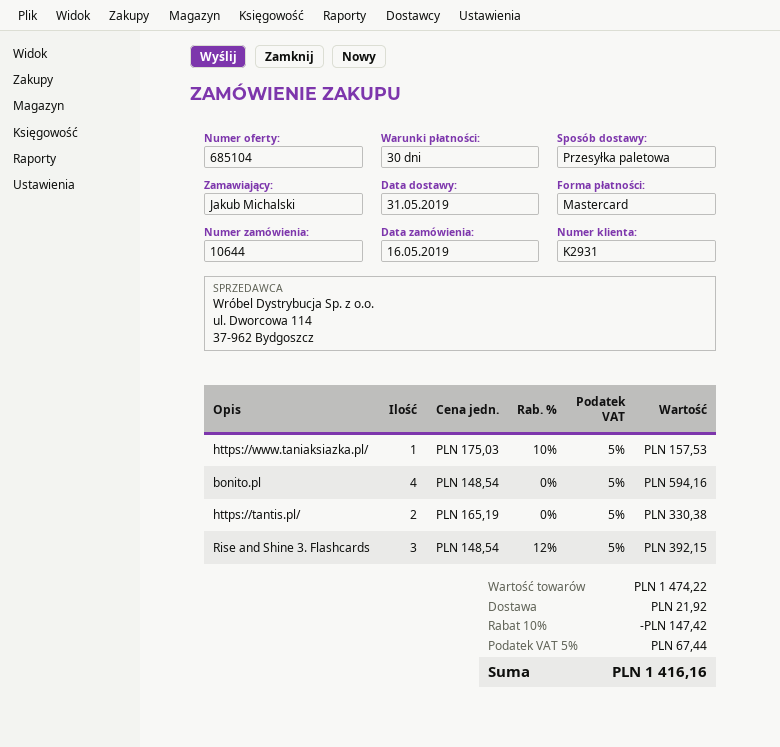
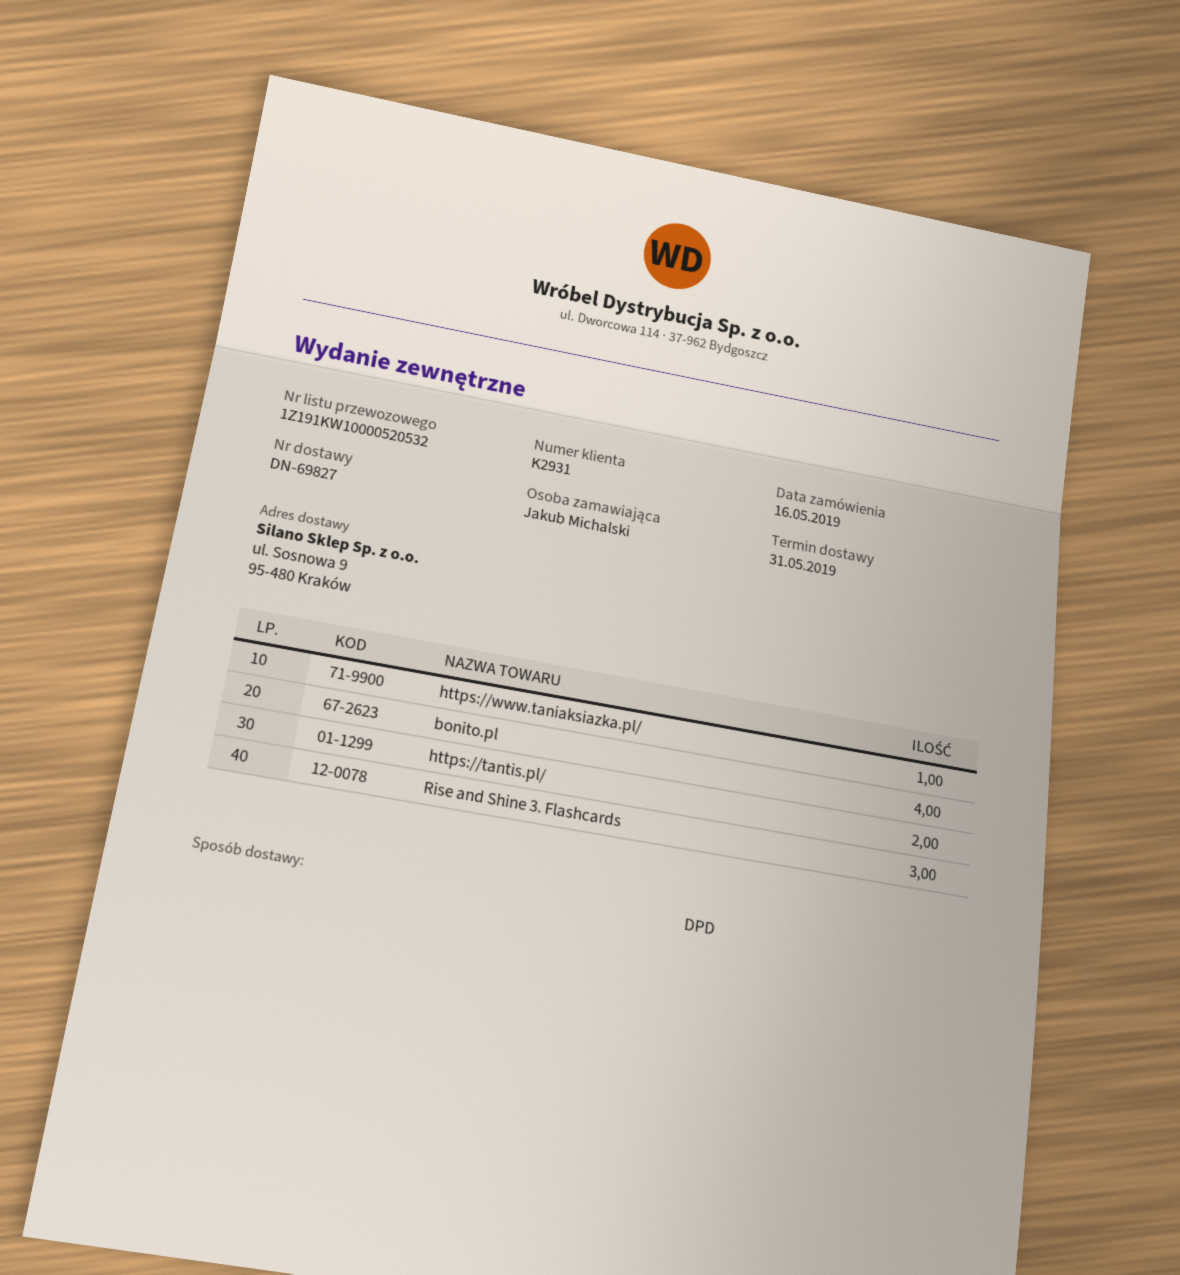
shipping method: pallet freight -> DPD

